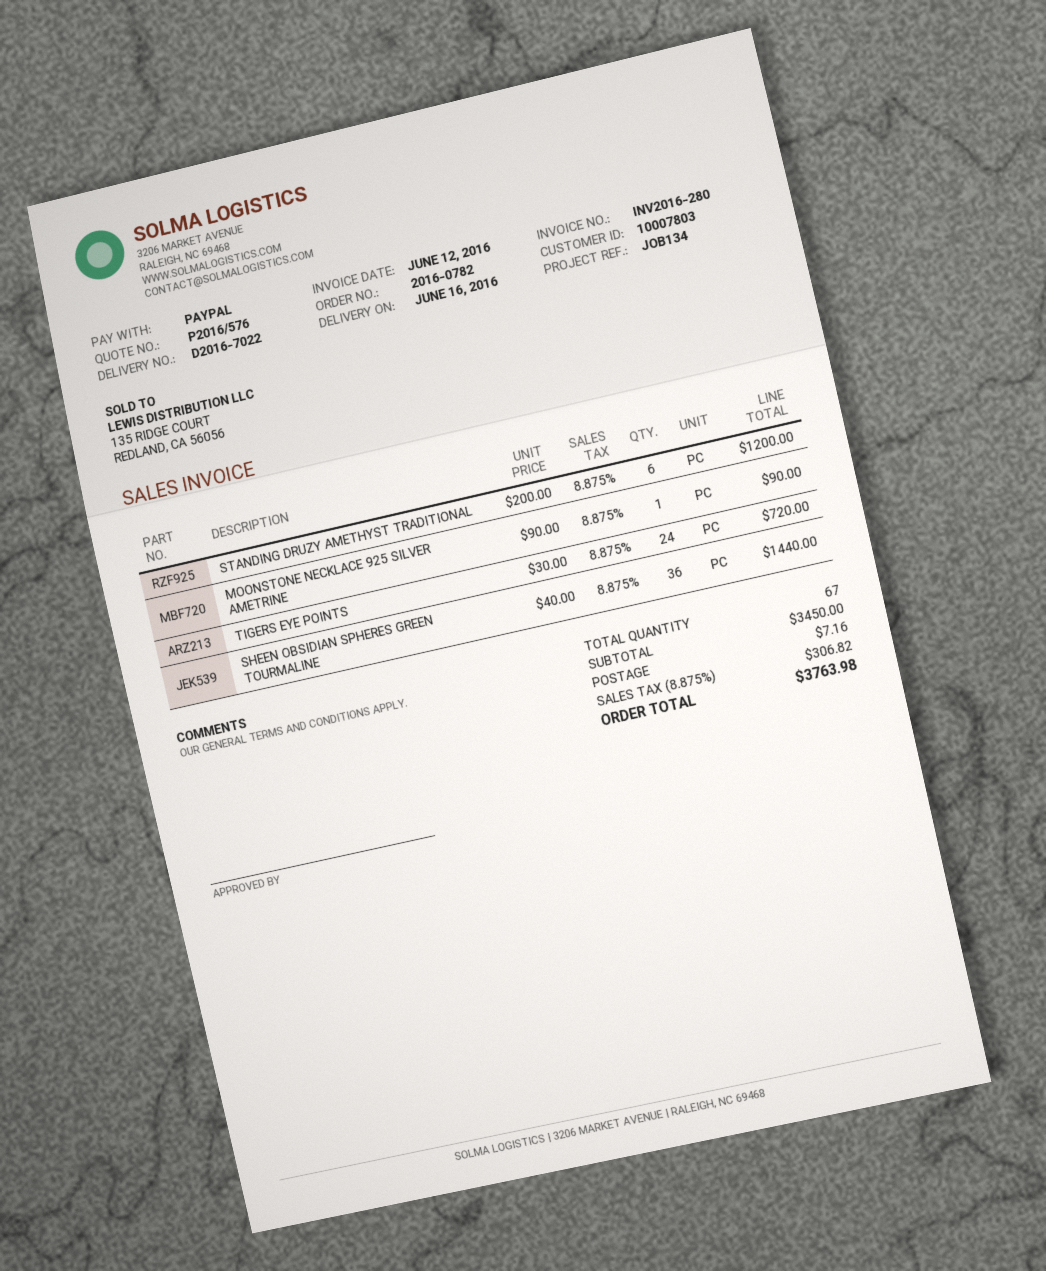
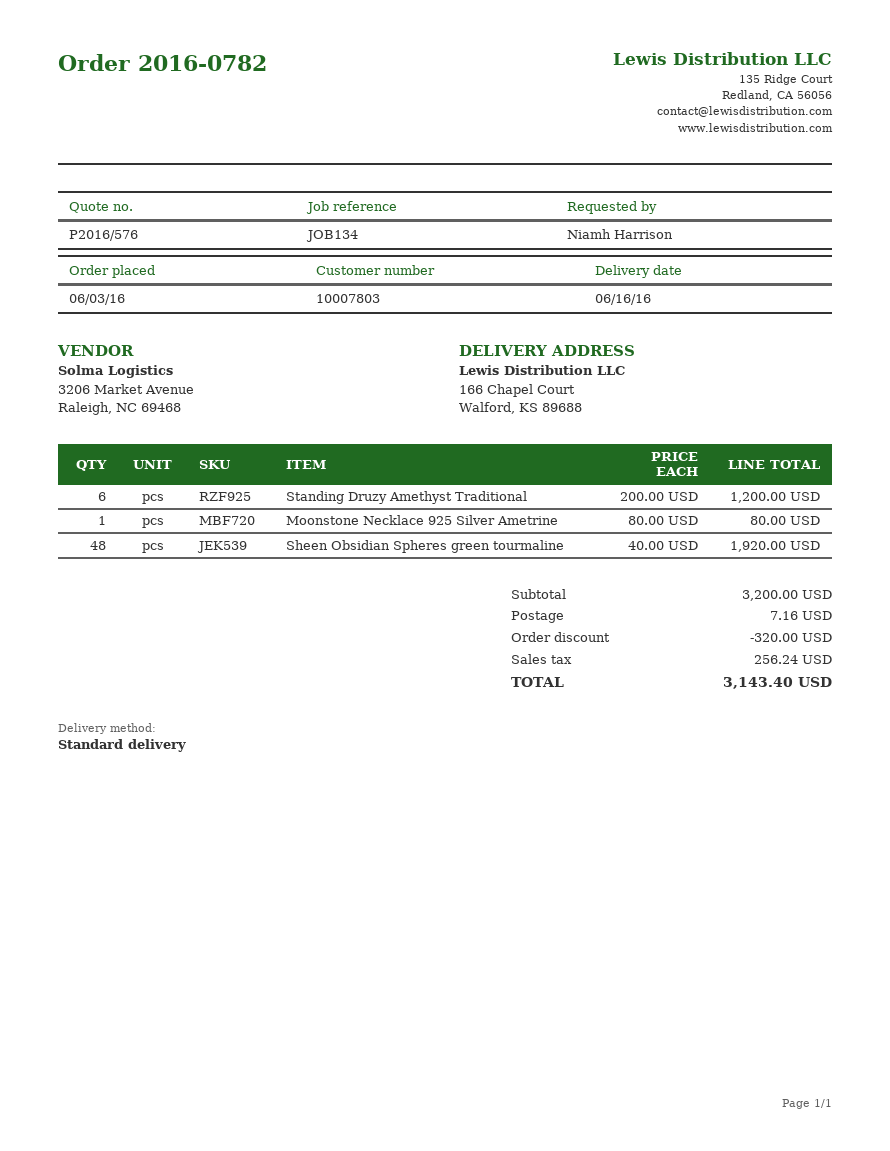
MOONSTONE NECKLACE 925 SILVER AMETRINE: 1 x 90.00 = 90.00 -> 1 x 80.00 = 80.00
TIGERS EYE POINTS: 24 x 30.00 = 720.00 -> none
SHEEN OBSIDIAN SPHERES GREEN TOURMALINE: 36 x 40.00 = 1440.00 -> 48 x 40.00 = 1920.00
subtotal: 3450.00 -> 3200.00
discount: none -> 320.00
tax: 306.82 -> 256.24
total: 3763.98 -> 3143.40

